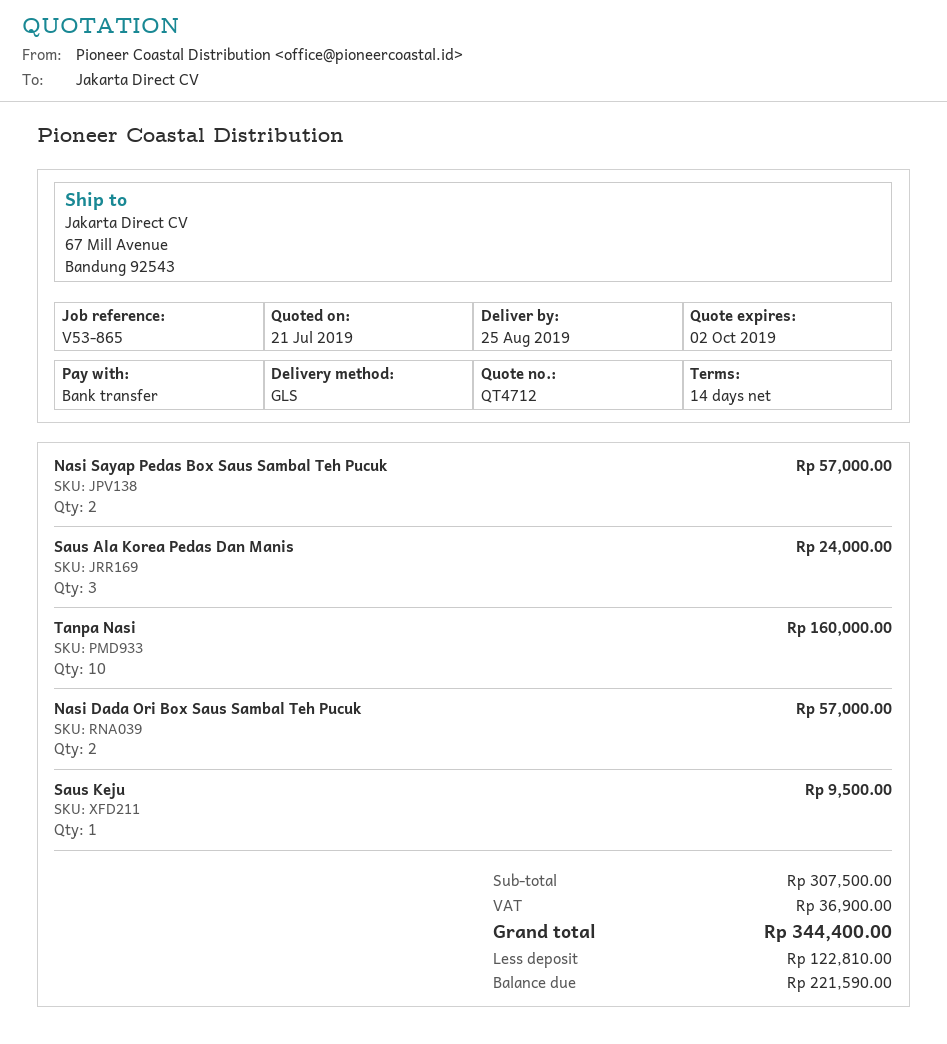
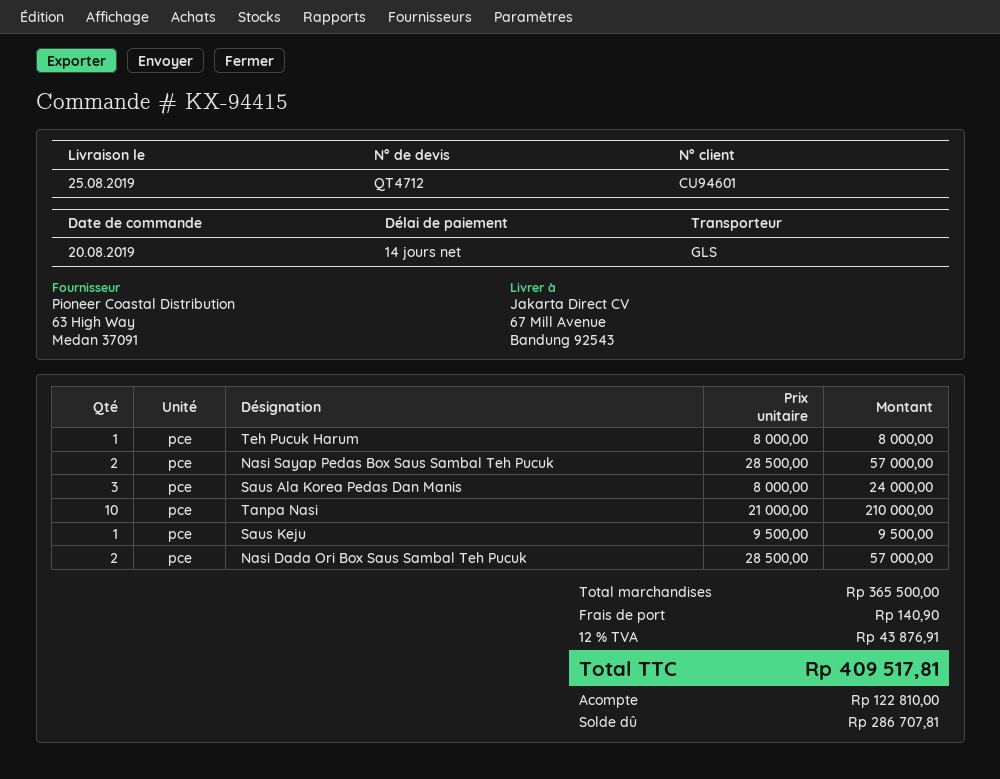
Tanpa Nasi: 10 for 160000.00 -> 10 for 210000.00
Teh Pucuk Harum: none -> 1 for 8000.00
subtotal: 307500.00 -> 365500.00
shipping: none -> 140.90
tax: 36900.00 -> 43876.91
total: 344400.00 -> 409517.81
balance: 221590.00 -> 286707.81

